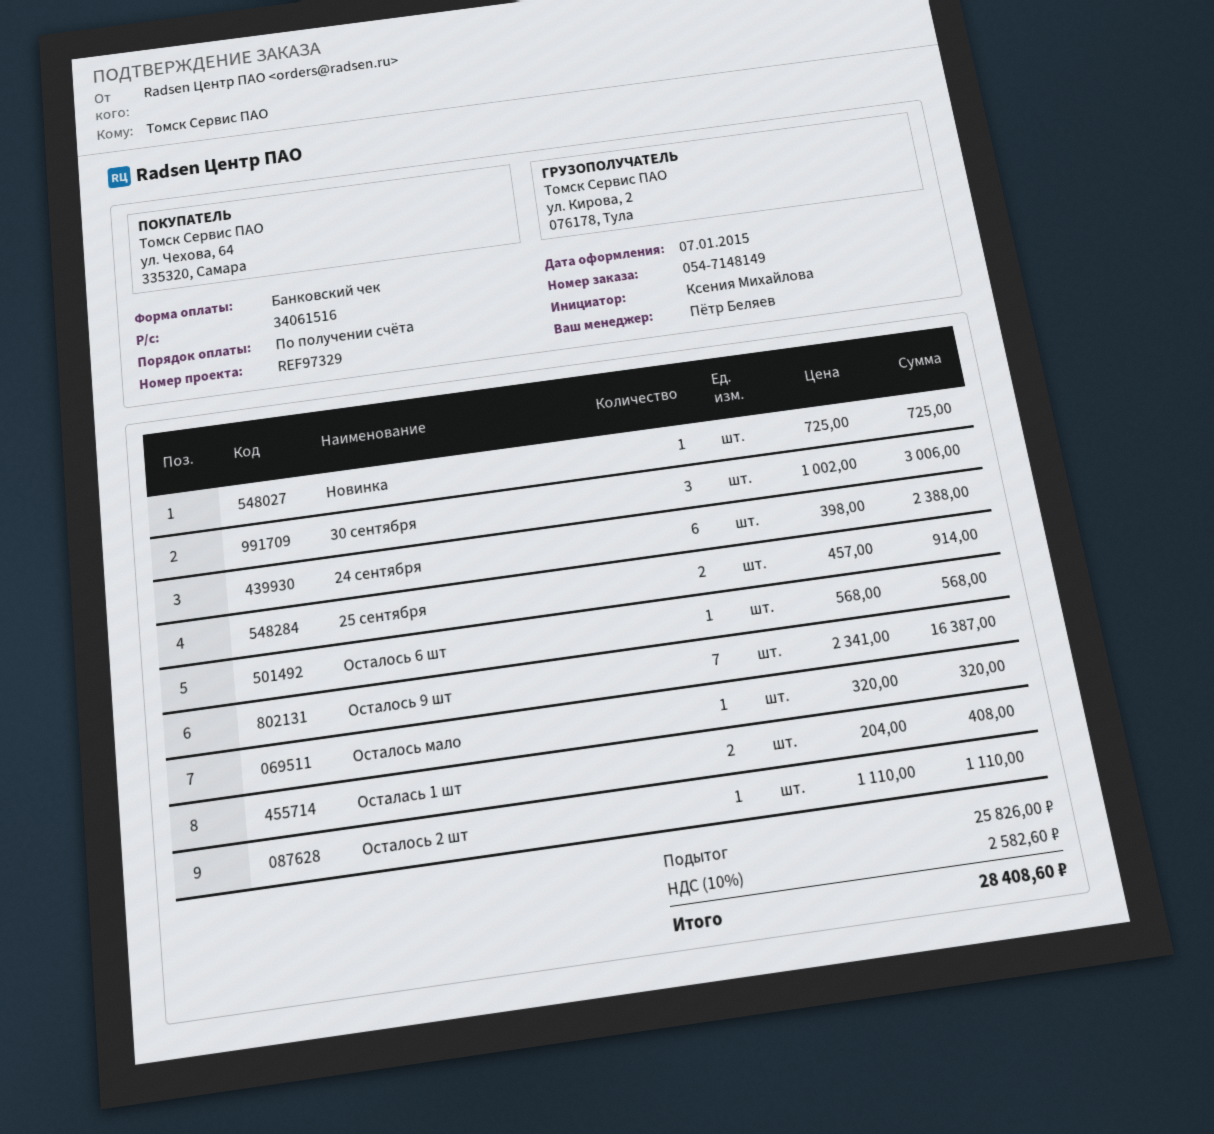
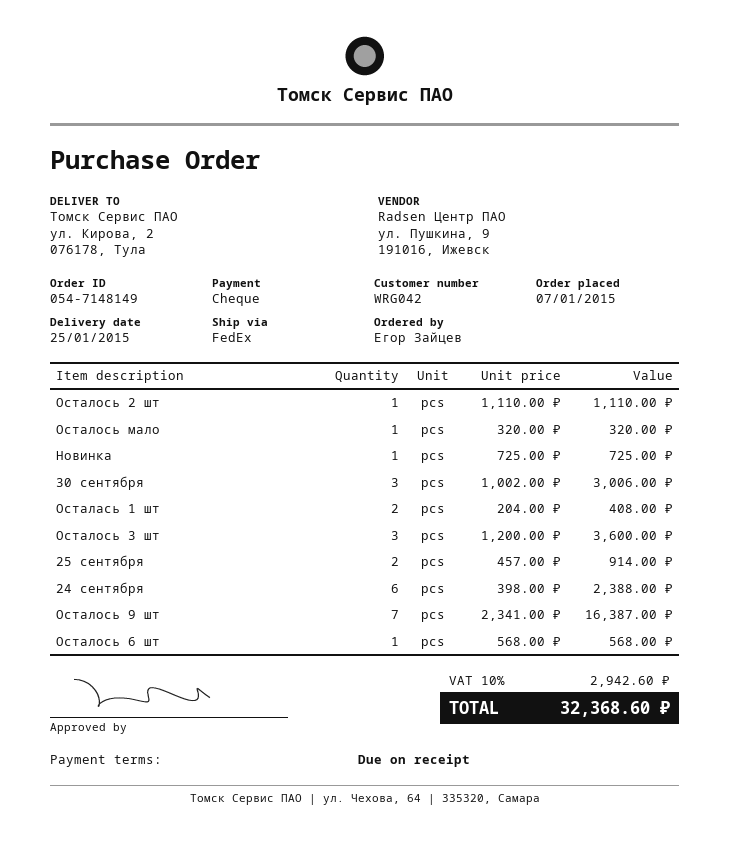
ordered by: Ксения Михайлова -> Егор Зайцев
Осталось 3 шт: none -> 3 x 1200.00 = 3600.00
tax: 10% = 2582.60 -> 10% = 2942.60
total: 28408.60 -> 32368.60

